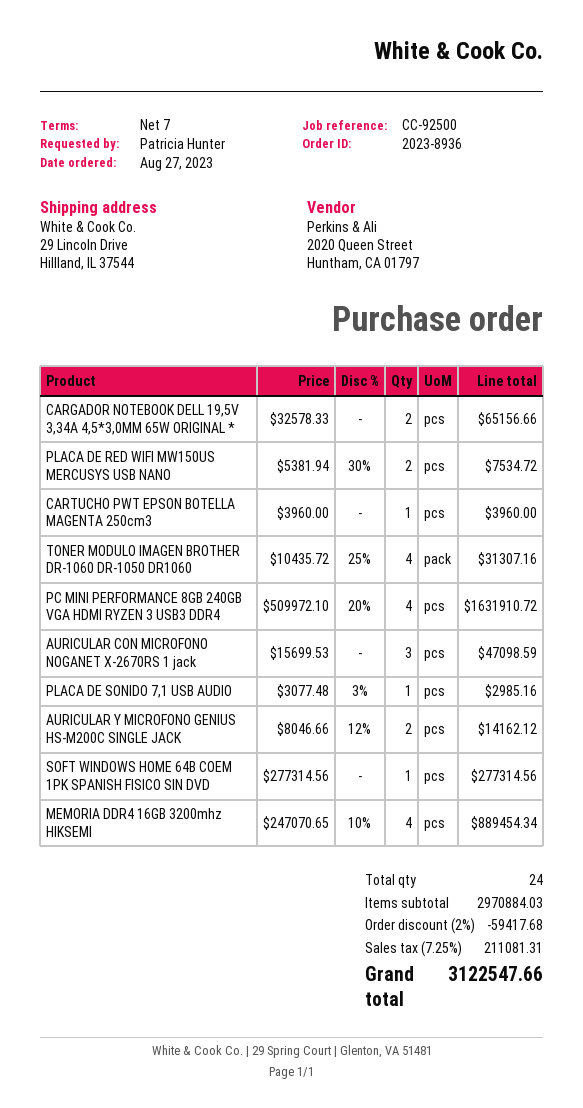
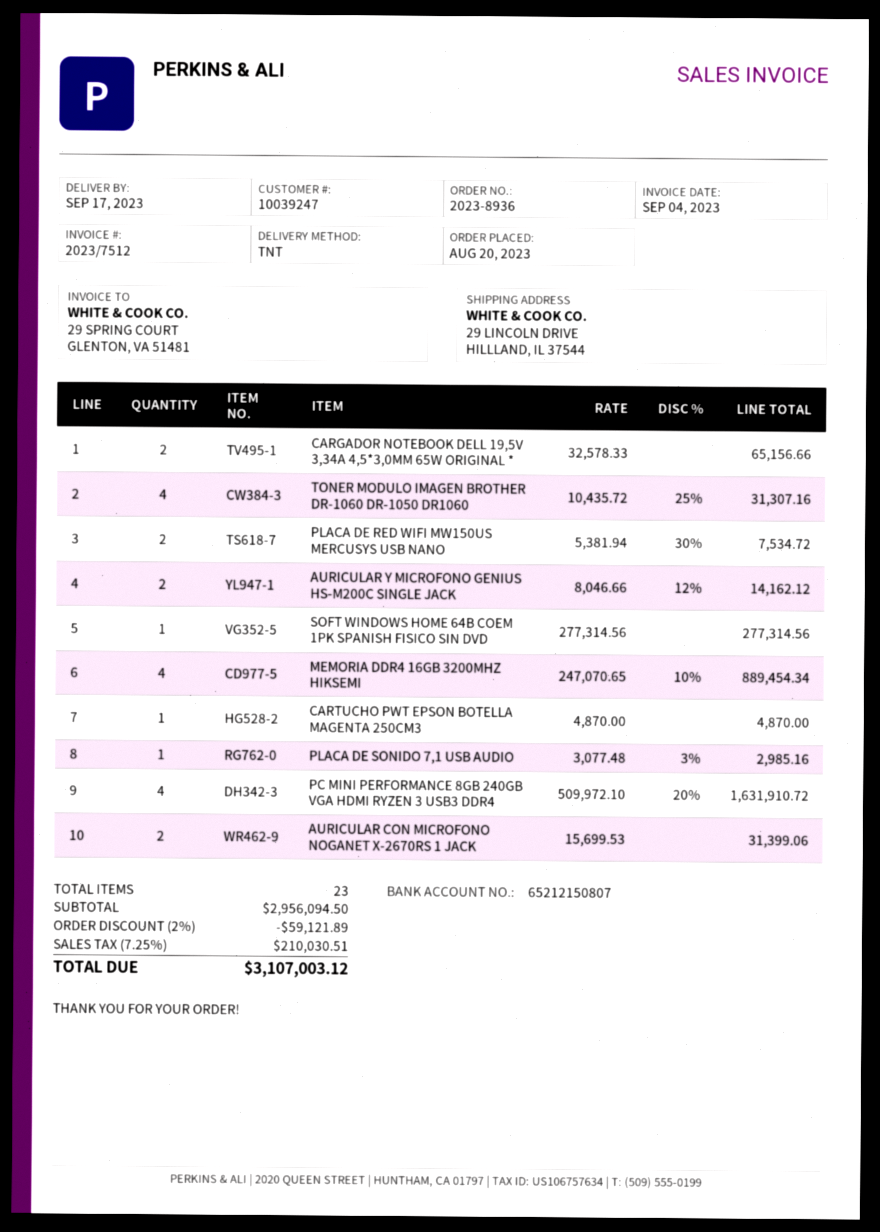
order date: 2023-08-27 -> 2023-08-20
CARTUCHO PWT EPSON BOTELLA MAGENTA 250cm3: 1 x 3960.00 = 3960.00 -> 1 x 4870.00 = 4870.00
AURICULAR CON MICROFONO NOGANET X-2670RS 1 jack: 3 x 15699.53 = 47098.59 -> 2 x 15699.53 = 31399.06
total quantity: 24 -> 23
subtotal: 2970884.03 -> 2956094.50
discount: 2% = 59417.68 -> 2% = 59121.89
tax: 7.25% = 211081.31 -> 7.25% = 210030.51
total: 3122547.66 -> 3107003.12

